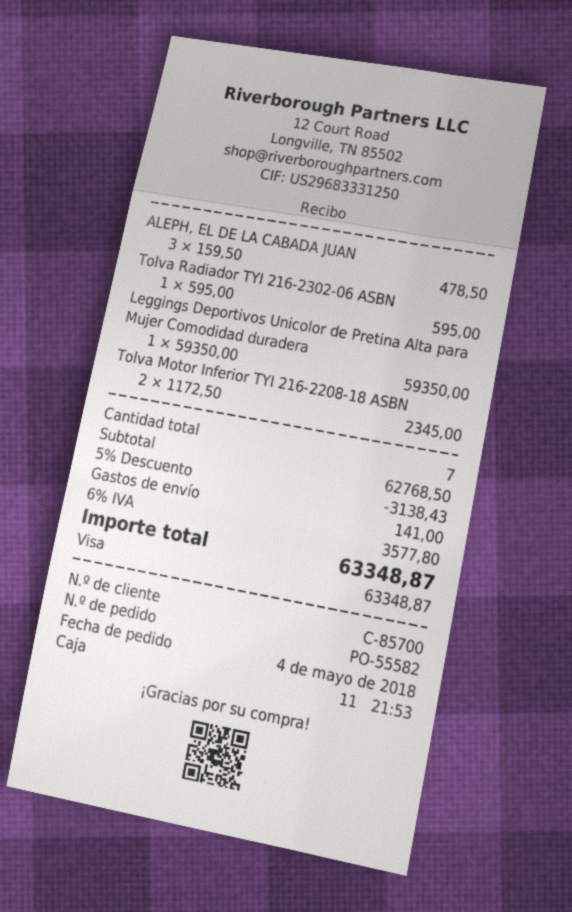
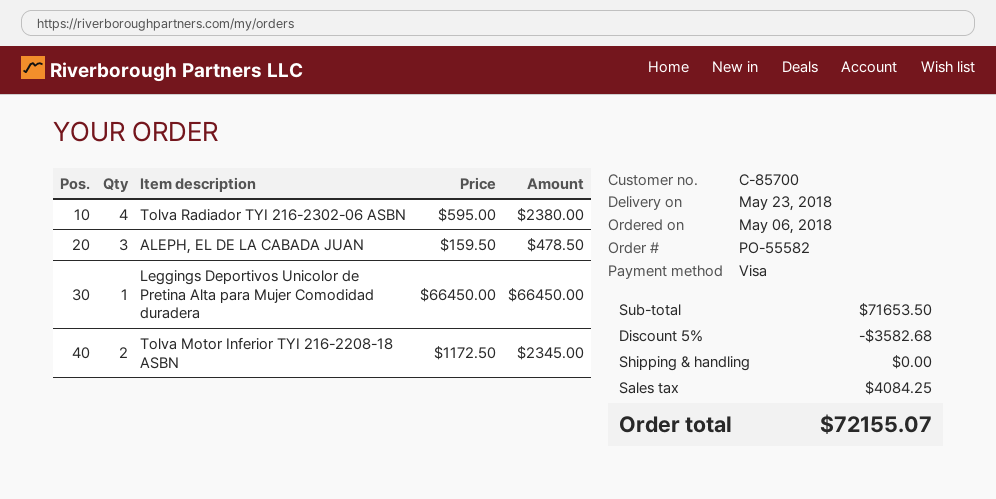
order date: 2018-05-04 -> 2018-05-06
Tolva Radiador TYI 216-2302-06 ASBN: 1 x 595.00 = 595.00 -> 4 x 595.00 = 2380.00
Leggings Deportivos Unicolor de Pretina Alta para Mujer Comodidad duradera: 1 x 59350.00 = 59350.00 -> 1 x 66450.00 = 66450.00
subtotal: 62768.50 -> 71653.50
discount: 5% = 3138.43 -> 5% = 3582.68
shipping: 141.00 -> 0.00
tax: 3577.80 -> 4084.25
total: 63348.87 -> 72155.07

